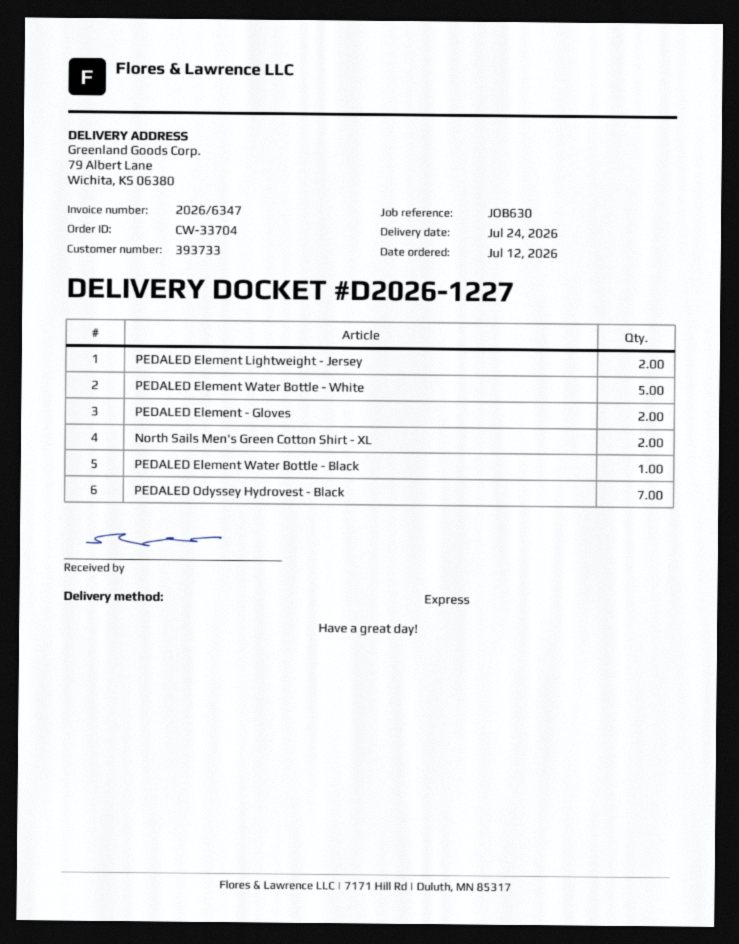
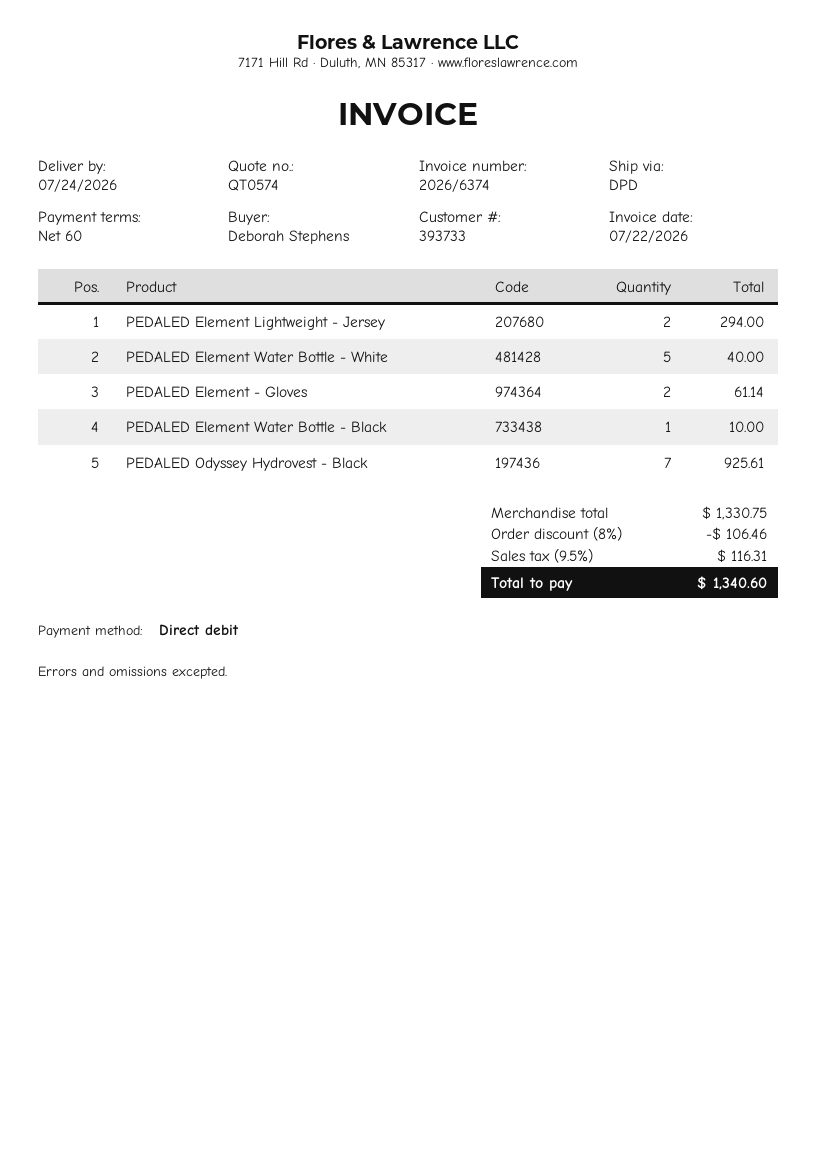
invoice number: 2026/6347 -> 2026/6374
shipping method: express -> DPD
North Sails Men's Green Cotton Shirt - XL: 2 -> none

